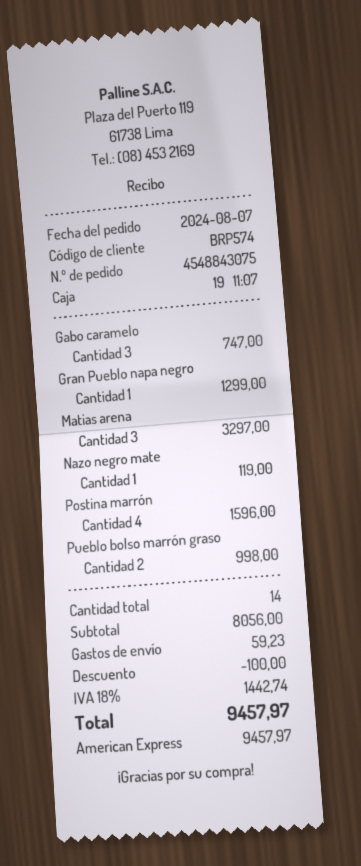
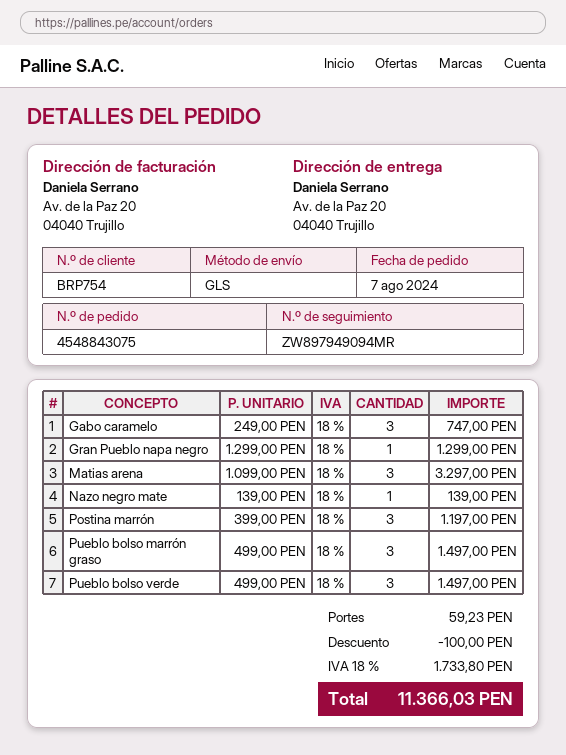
customer number: BRP574 -> BRP754
Nazo negro mate: 1 for 119.00 -> 1 for 139.00
Postina marrón: 4 for 1596.00 -> 3 for 1197.00
Pueblo bolso marrón graso: 2 for 998.00 -> 3 for 1497.00
Pueblo bolso verde: none -> 3 for 1497.00
tax: 18% = 1442.74 -> 18% = 1733.80
total: 9457.97 -> 11366.03

